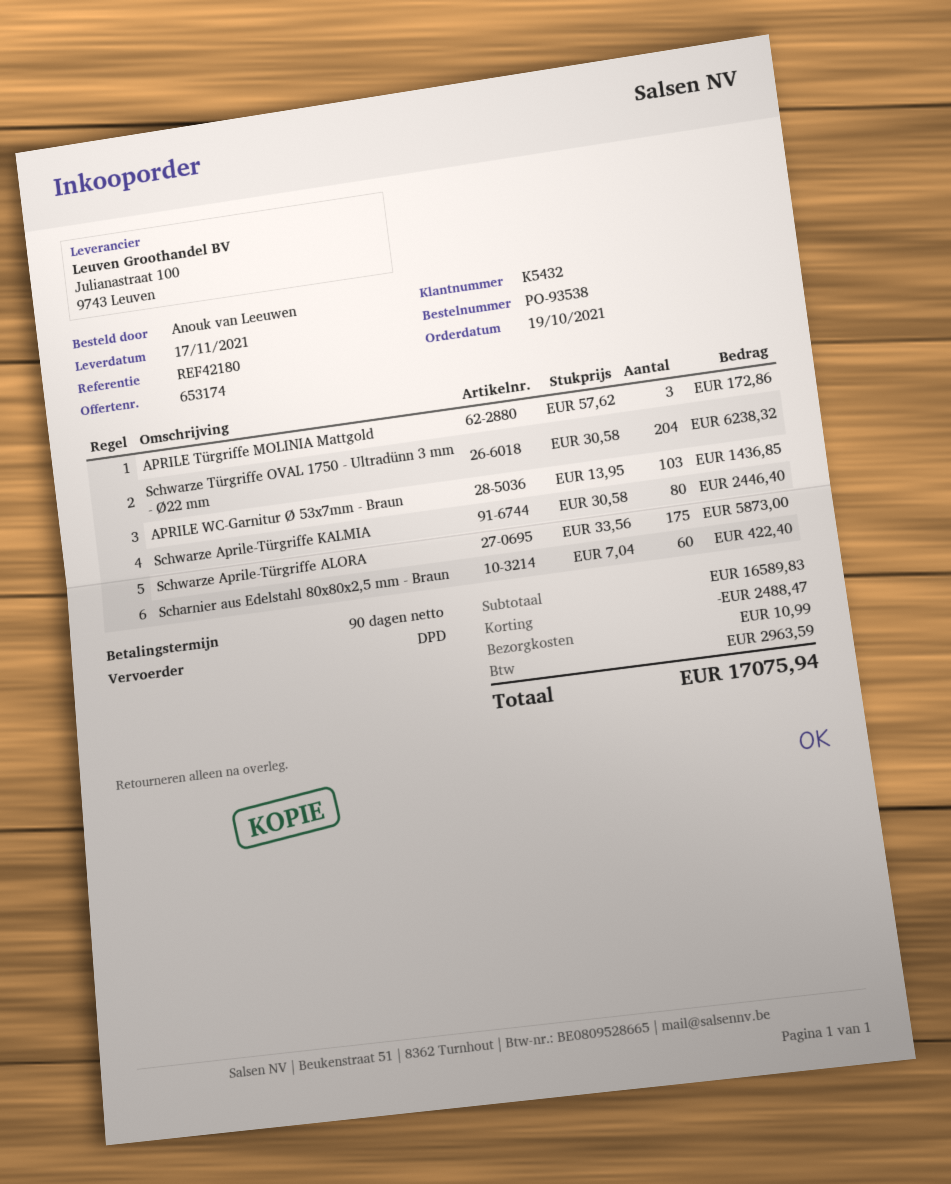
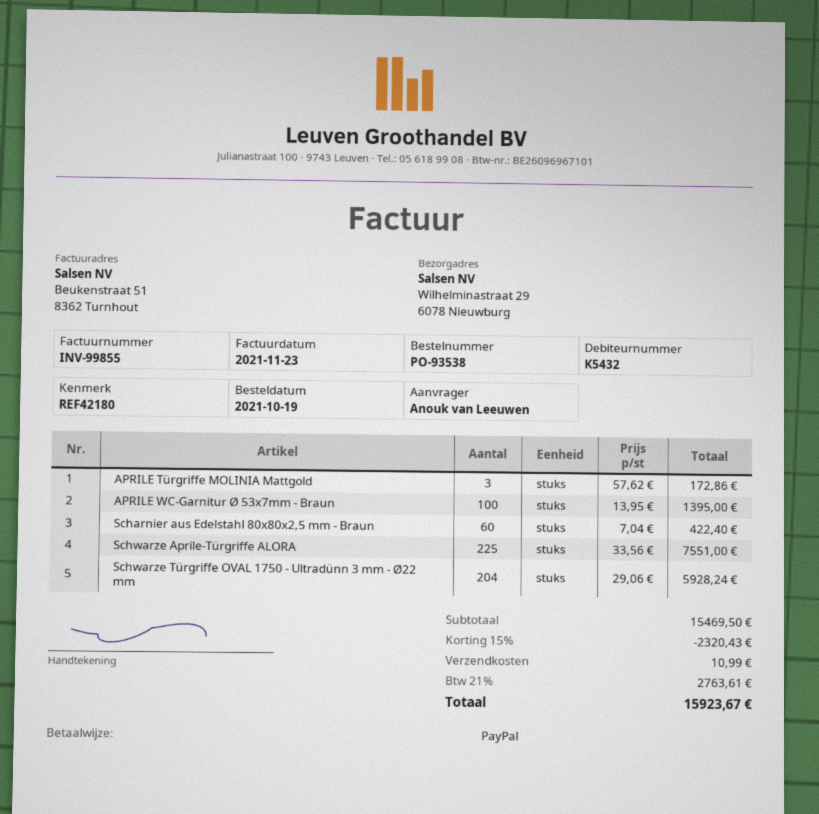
Schwarze Türgriffe OVAL 1750 - Ultradünn 3 mm - Ø22 mm: 204 x 30.58 = 6238.32 -> 204 x 29.06 = 5928.24
APRILE WC-Garnitur Ø 53x7mm - Braun: 103 x 13.95 = 1436.85 -> 100 x 13.95 = 1395.00
Schwarze Aprile-Türgriffe KALMIA: 80 x 30.58 = 2446.40 -> none
Schwarze Aprile-Türgriffe ALORA: 175 x 33.56 = 5873.00 -> 225 x 33.56 = 7551.00
subtotal: 16589.83 -> 15469.50
discount: 2488.47 -> 2320.43
tax: 2963.59 -> 2763.61
total: 17075.94 -> 15923.67

